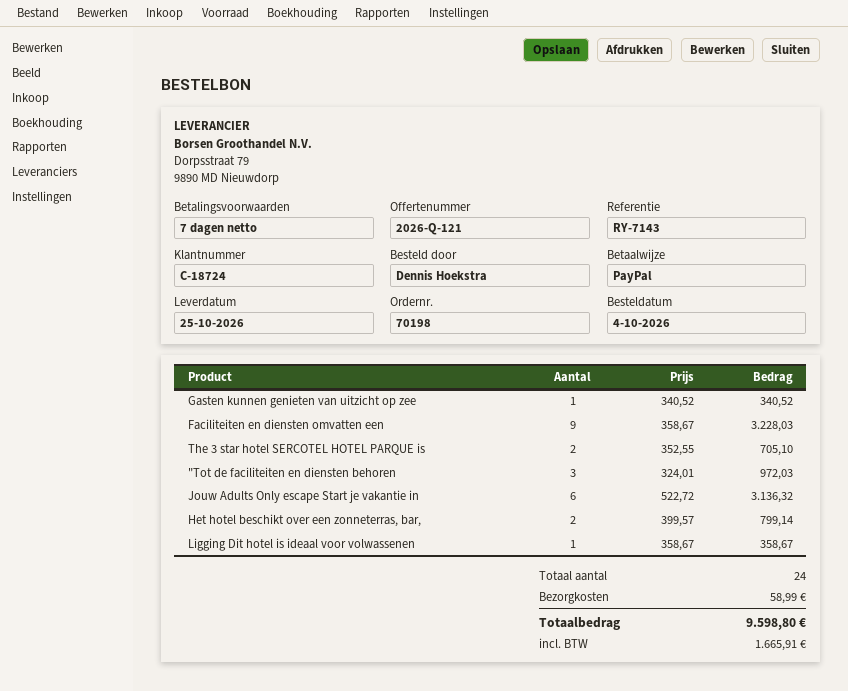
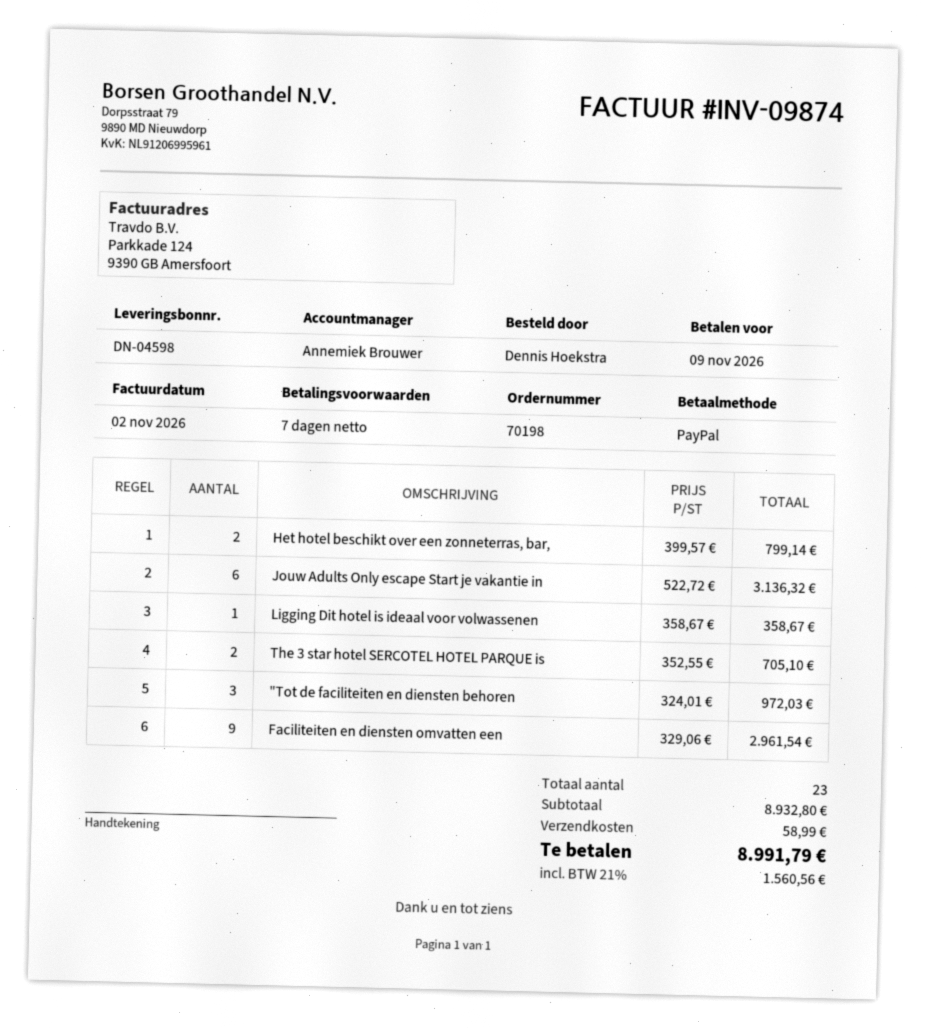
Gasten kunnen genieten van uitzicht op zee: 1 x 340.52 = 340.52 -> none
Faciliteiten en diensten omvatten een: 9 x 358.67 = 3228.03 -> 9 x 329.06 = 2961.54
total quantity: 24 -> 23
tax: 1665.91 -> 1560.56
total: 9598.80 -> 8991.79

